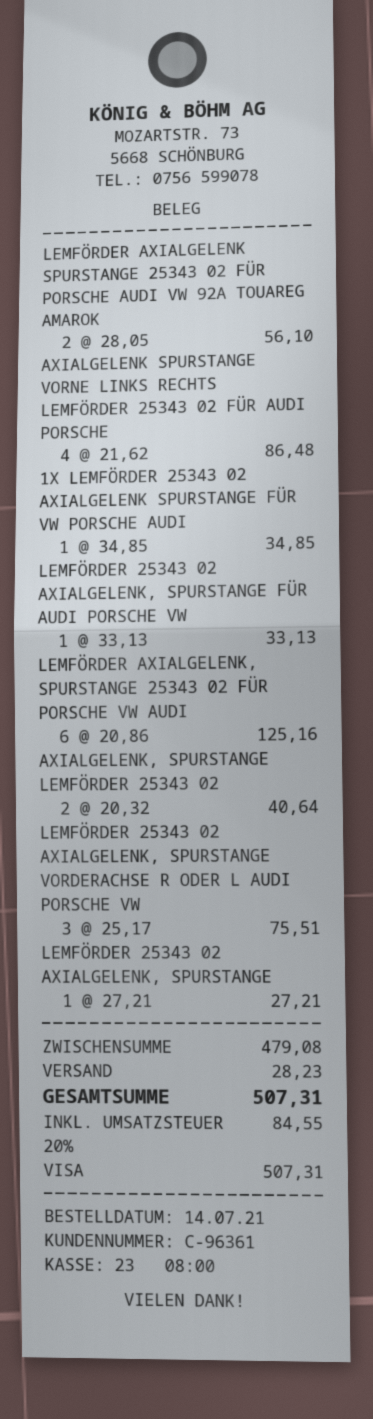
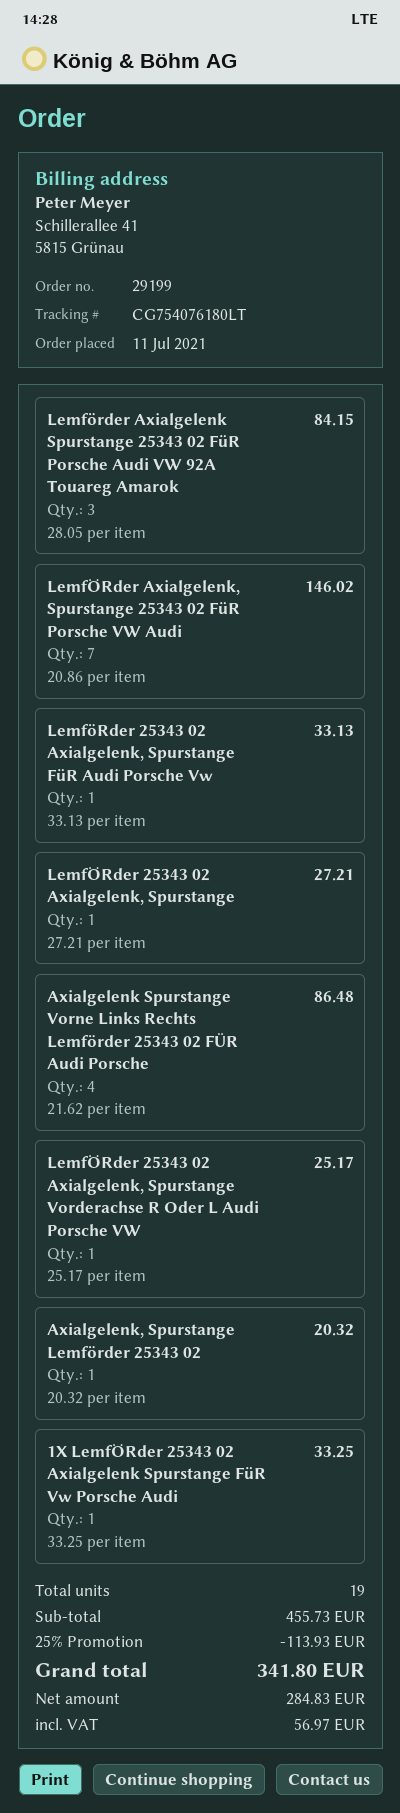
order date: 2021-07-14 -> 2021-07-11
LEMFÖRDER AXIALGELENK SPURSTANGE 25343 02 FÜR PORSCHE AUDI VW 92A TOUAREG AMAROK: 2 x 28.05 = 56.10 -> 3 x 28.05 = 84.15
1X LEMFÖRDER 25343 02 AXIALGELENK SPURSTANGE FÜR VW PORSCHE AUDI: 1 x 34.85 = 34.85 -> 1 x 33.25 = 33.25
LEMFÖRDER AXIALGELENK, SPURSTANGE 25343 02 FÜR PORSCHE VW AUDI: 6 x 20.86 = 125.16 -> 7 x 20.86 = 146.02
AXIALGELENK, SPURSTANGE LEMFÖRDER 25343 02: 2 x 20.32 = 40.64 -> 1 x 20.32 = 20.32
LEMFÖRDER 25343 02 AXIALGELENK, SPURSTANGE VORDERACHSE R ODER L AUDI PORSCHE VW: 3 x 25.17 = 75.51 -> 1 x 25.17 = 25.17
subtotal: 479.08 -> 455.73
discount: none -> 25% = 113.93
shipping: 28.23 -> none
tax: 84.55 -> 56.97
total: 507.31 -> 341.80

